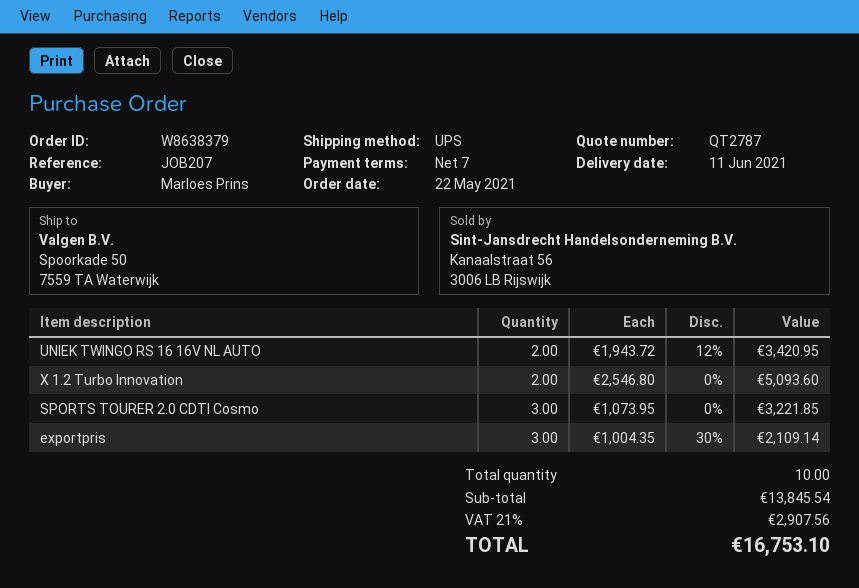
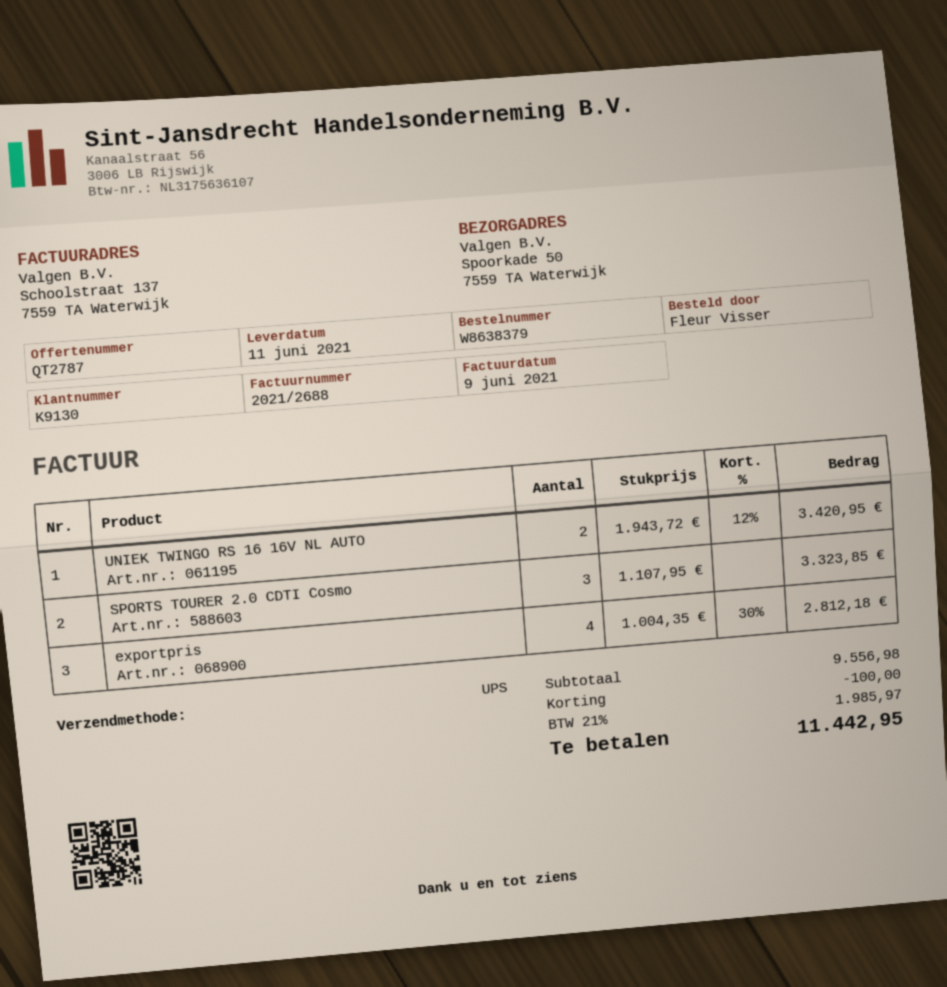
ordered by: Marloes Prins -> Fleur Visser
X 1.2 Turbo Innovation: 2 x 2546.80 = 5093.60 -> none
SPORTS TOURER 2.0 CDTI Cosmo: 3 x 1073.95 = 3221.85 -> 3 x 1107.95 = 3323.85
exportpris: 3 x 1004.35 - 30% = 2109.14 -> 4 x 1004.35 - 30% = 2812.18
subtotal: 13845.54 -> 9556.98
discount: none -> 100.00
tax: 21% = 2907.56 -> 21% = 1985.97
total: 16753.10 -> 11442.95

